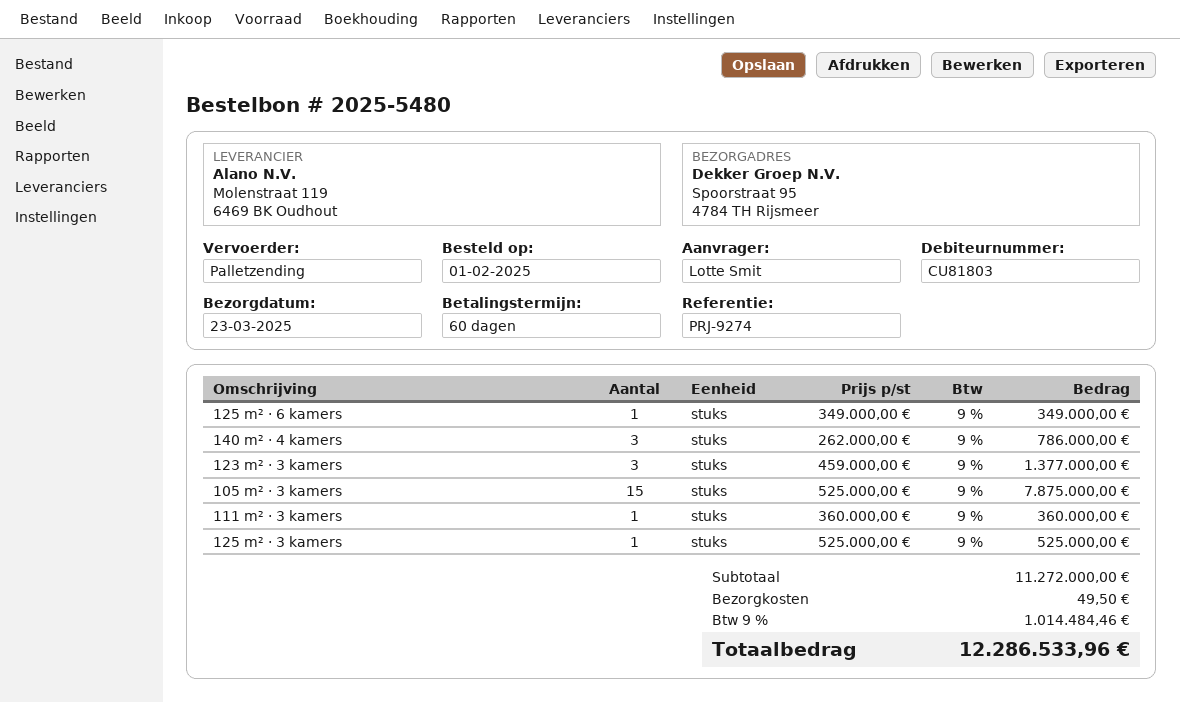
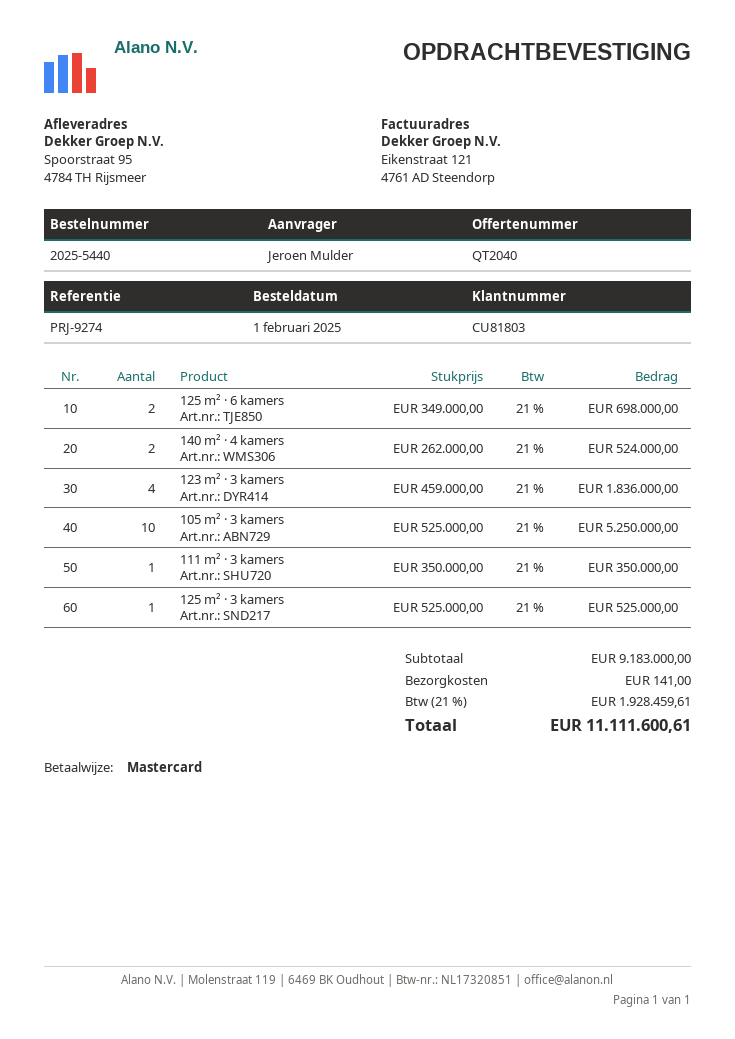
order number: 2025-5480 -> 2025-5440
ordered by: Lotte Smit -> Jeroen Mulder
125 m² · 6 kamers: 1 x 349000.00 = 349000.00 -> 2 x 349000.00 = 698000.00
140 m² · 4 kamers: 3 x 262000.00 = 786000.00 -> 2 x 262000.00 = 524000.00
123 m² · 3 kamers: 3 x 459000.00 = 1377000.00 -> 4 x 459000.00 = 1836000.00
105 m² · 3 kamers: 15 x 525000.00 = 7875000.00 -> 10 x 525000.00 = 5250000.00
111 m² · 3 kamers: 1 x 360000.00 = 360000.00 -> 1 x 350000.00 = 350000.00
subtotal: 11272000.00 -> 9183000.00
shipping: 49.50 -> 141.00
tax: 9% = 1014484.46 -> 21% = 1928459.61
total: 12286533.96 -> 11111600.61

